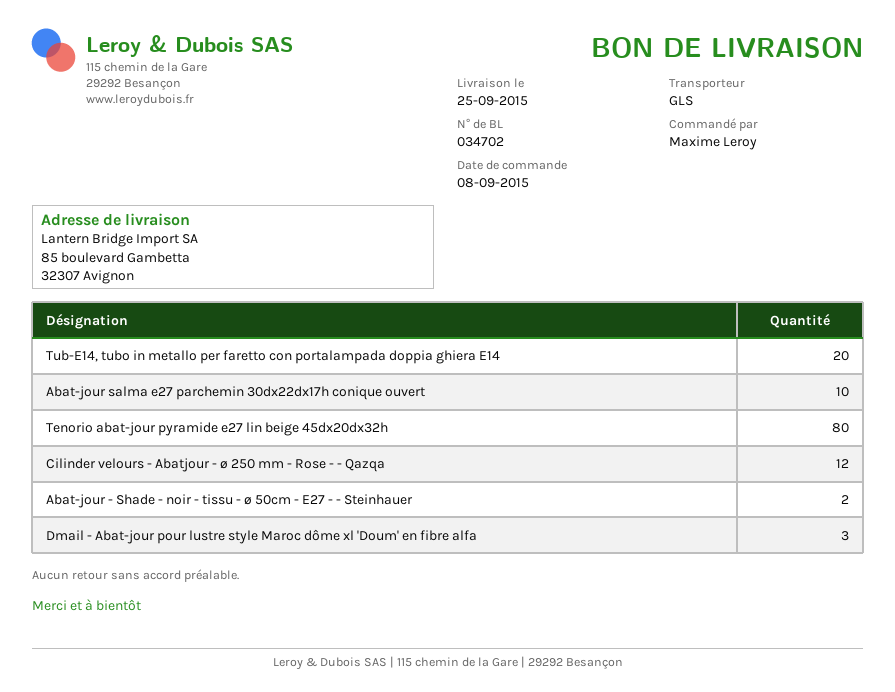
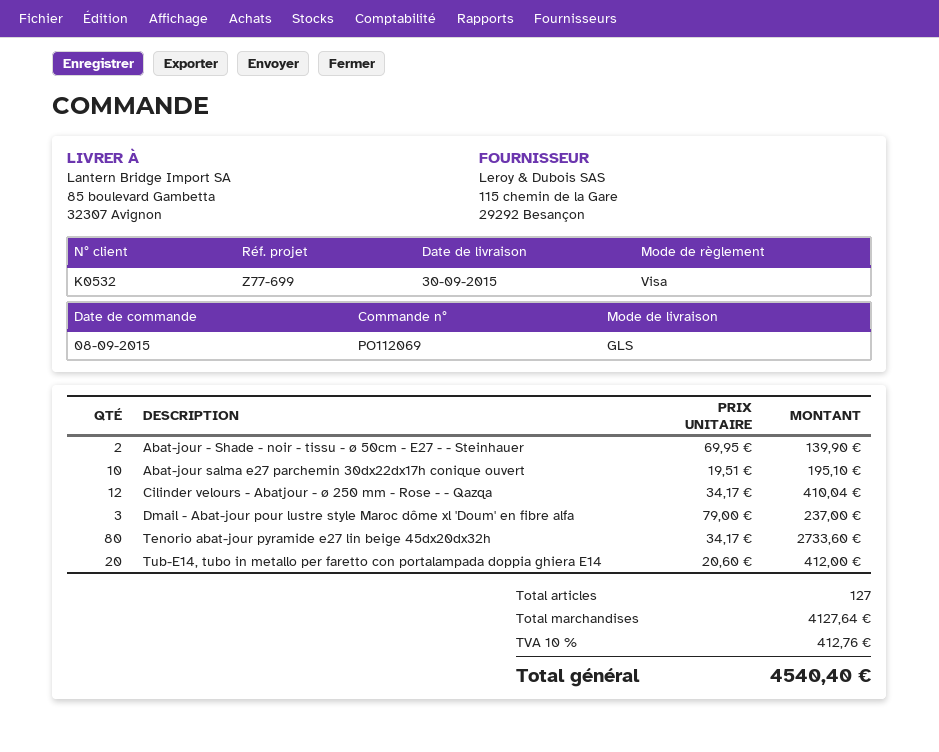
delivery date: 2015-09-25 -> 2015-09-30

